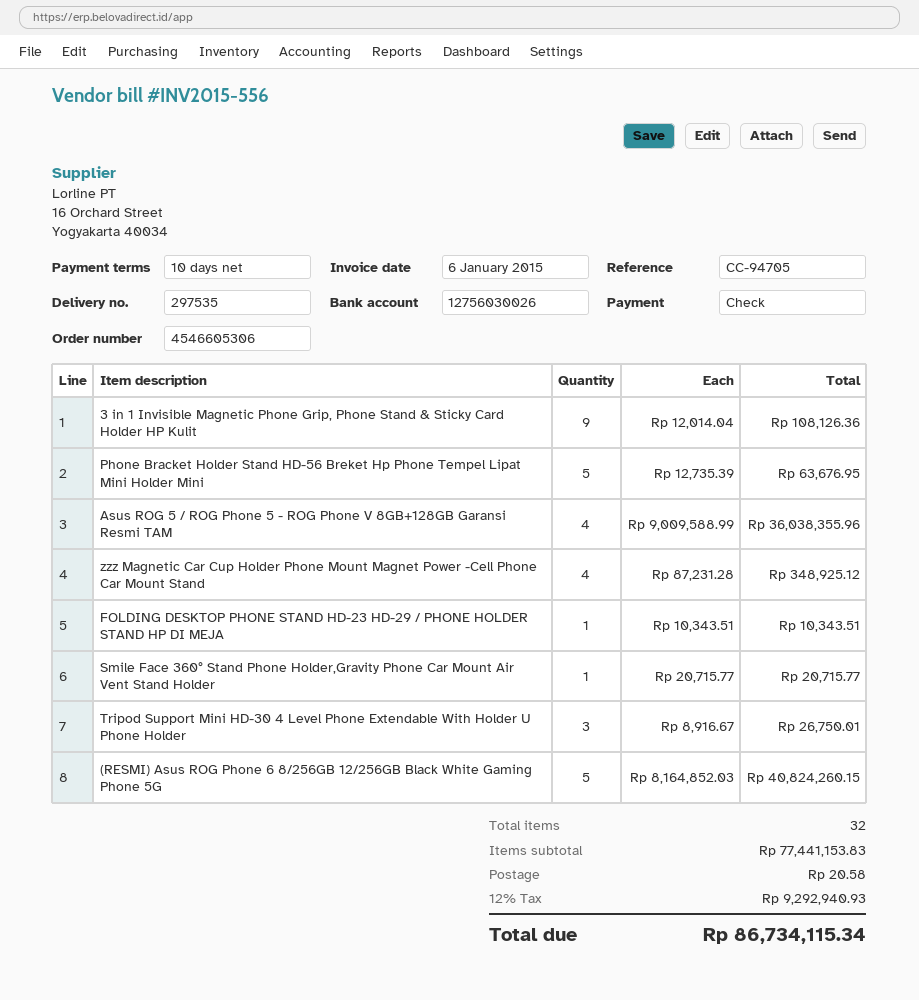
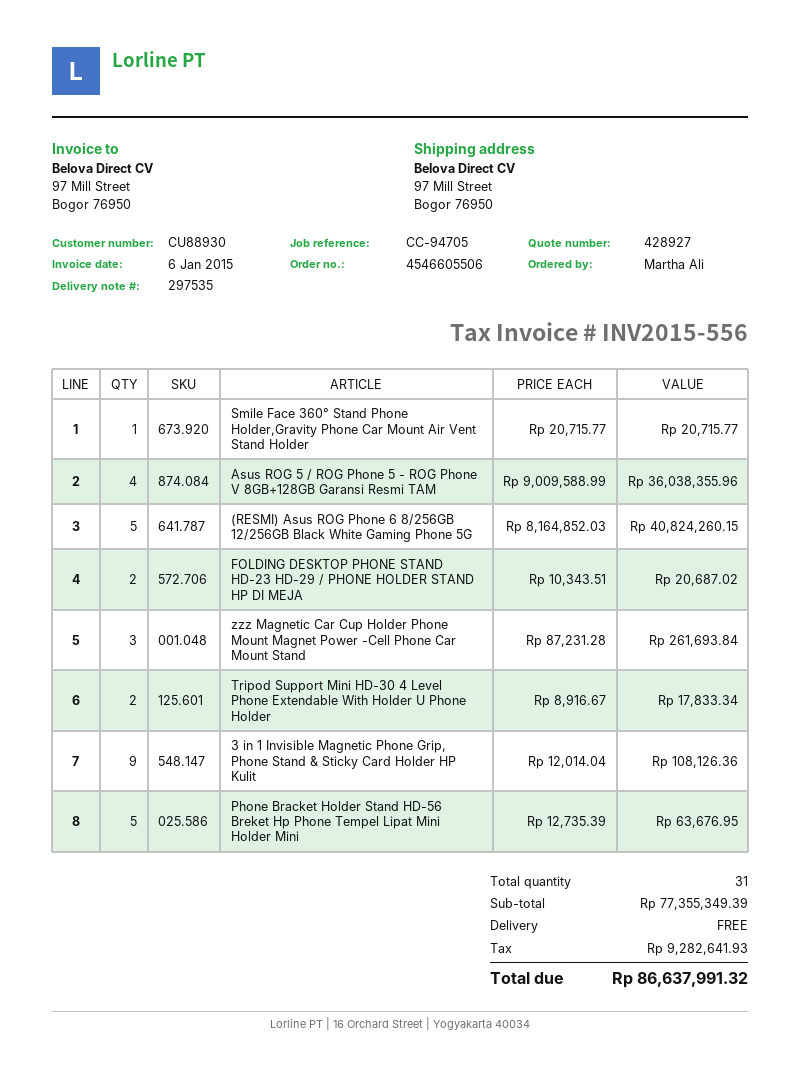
order number: 4546605306 -> 4546605506
zzz Magnetic Car Cup Holder Phone Mount Magnet Power -Cell Phone Car Mount Stand: 4 x 87231.28 = 348925.12 -> 3 x 87231.28 = 261693.84
FOLDING DESKTOP PHONE STAND HD-23 HD-29 / PHONE HOLDER STAND HP DI MEJA: 1 x 10343.51 = 10343.51 -> 2 x 10343.51 = 20687.02
Tripod Support Mini HD-30 4 Level Phone Extendable With Holder U Phone Holder: 3 x 8916.67 = 26750.01 -> 2 x 8916.67 = 17833.34
total quantity: 32 -> 31
subtotal: 77441153.83 -> 77355349.39
shipping: 20.58 -> 0.00
tax: 9292940.93 -> 9282641.93
total: 86734115.34 -> 86637991.32

